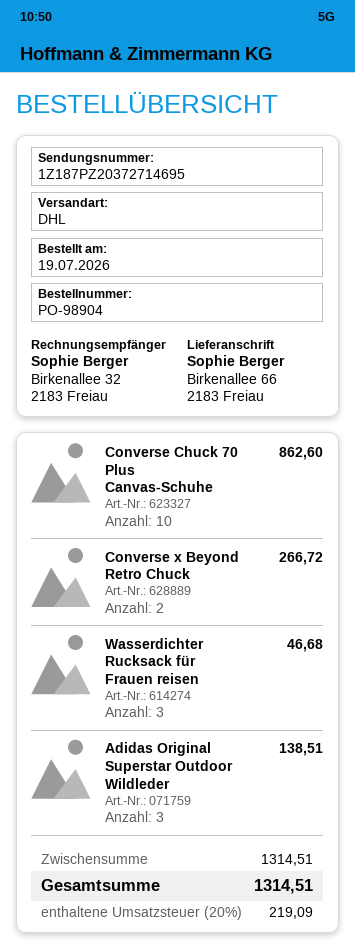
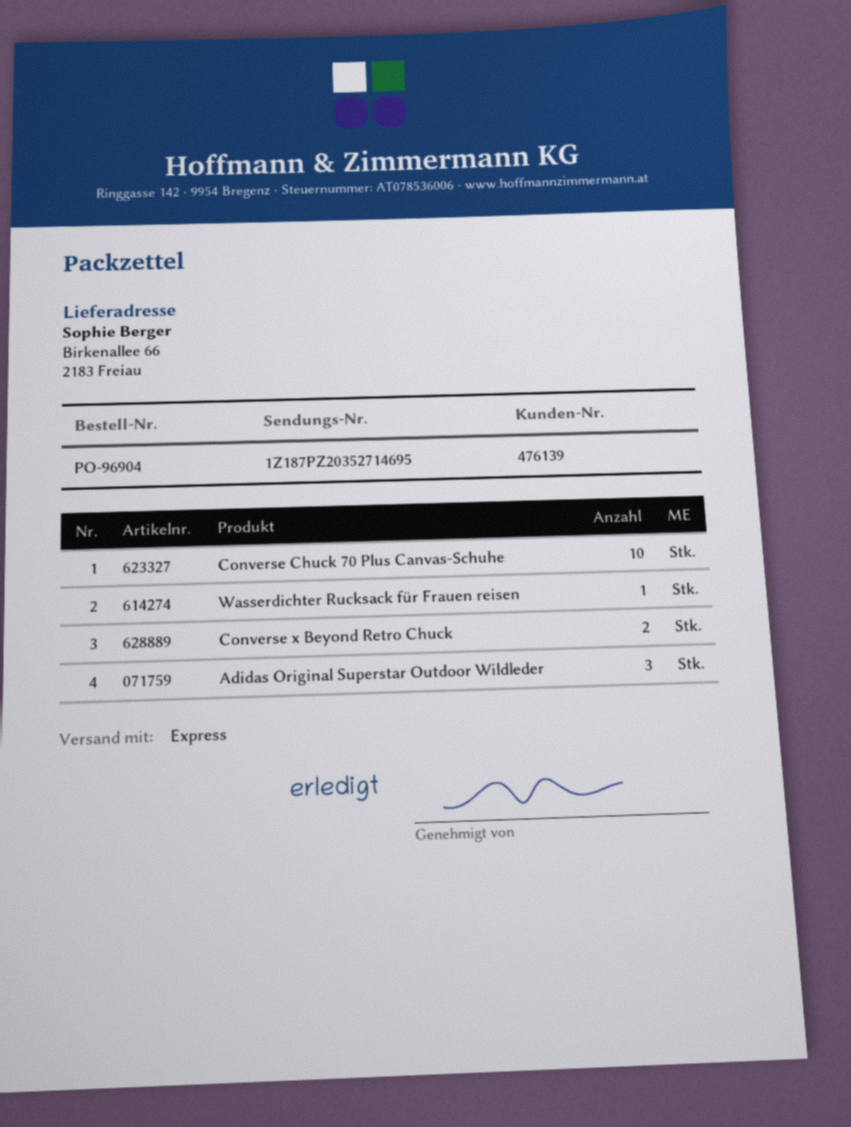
order number: PO-98904 -> PO-96904
shipping method: DHL -> express
tracking number: 1Z187PZ20372714695 -> 1Z187PZ20352714695
Wasserdichter Rucksack für Frauen reisen: 3 -> 1

